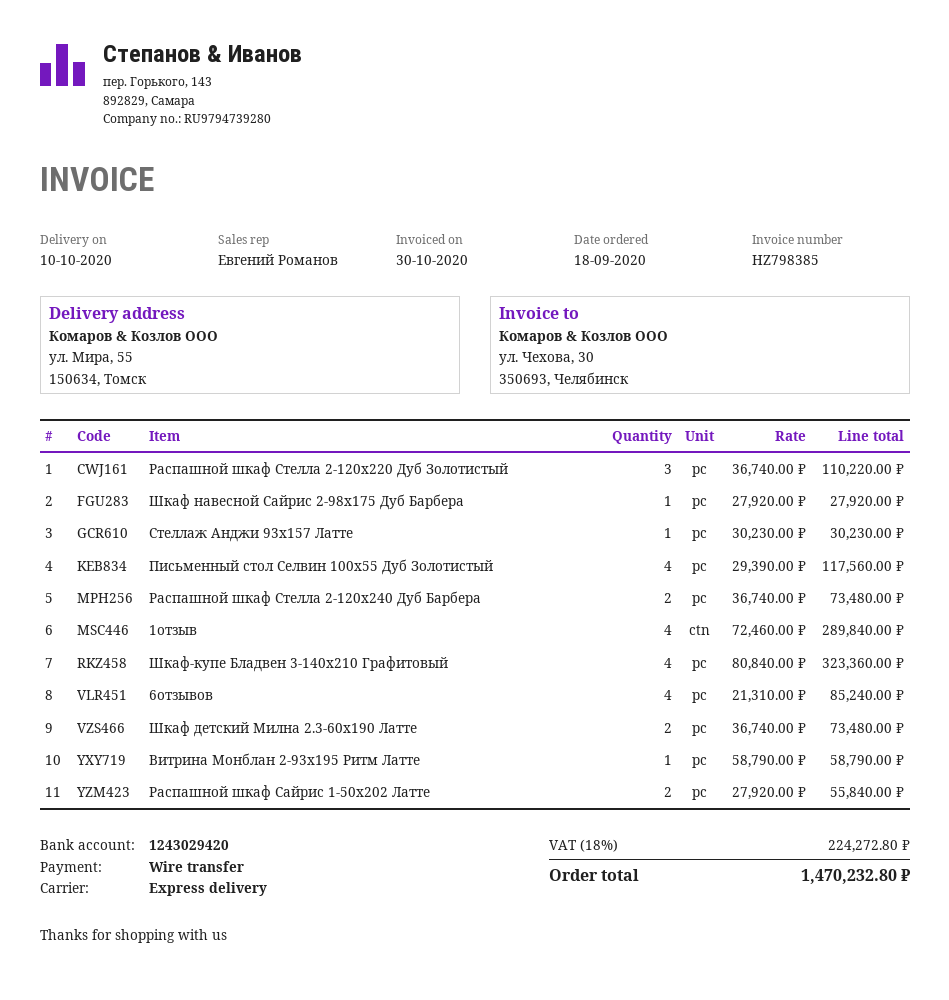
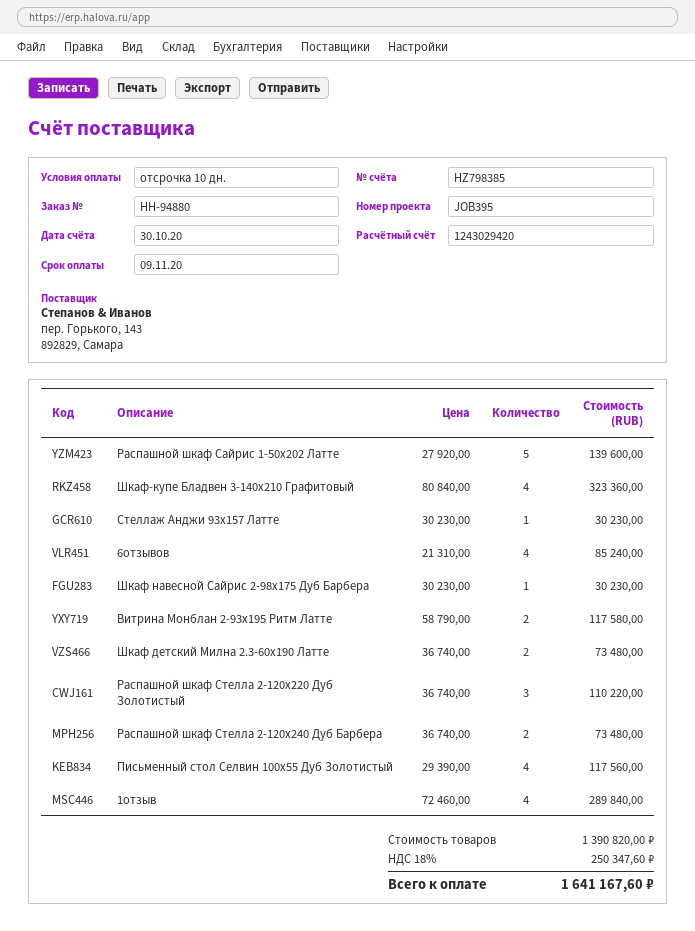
Шкаф навесной Сайрис 2-98x175 Дуб Барбера: 1 x 27920.00 = 27920.00 -> 1 x 30230.00 = 30230.00
Витрина Монблан 2-93x195 Ритм Латте: 1 x 58790.00 = 58790.00 -> 2 x 58790.00 = 117580.00
Распашной шкаф Сайрис 1-50x202 Латте: 2 x 27920.00 = 55840.00 -> 5 x 27920.00 = 139600.00
tax: 18% = 224272.80 -> 18% = 250347.60
total: 1470232.80 -> 1641167.60

